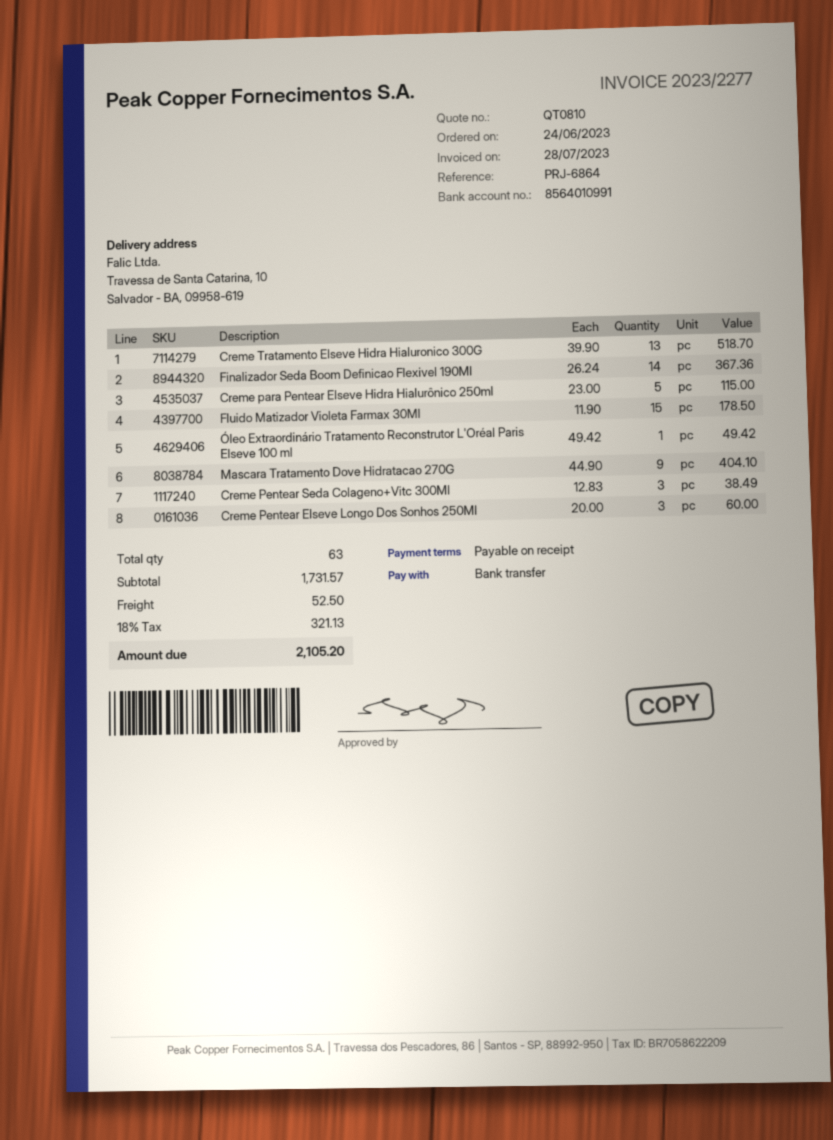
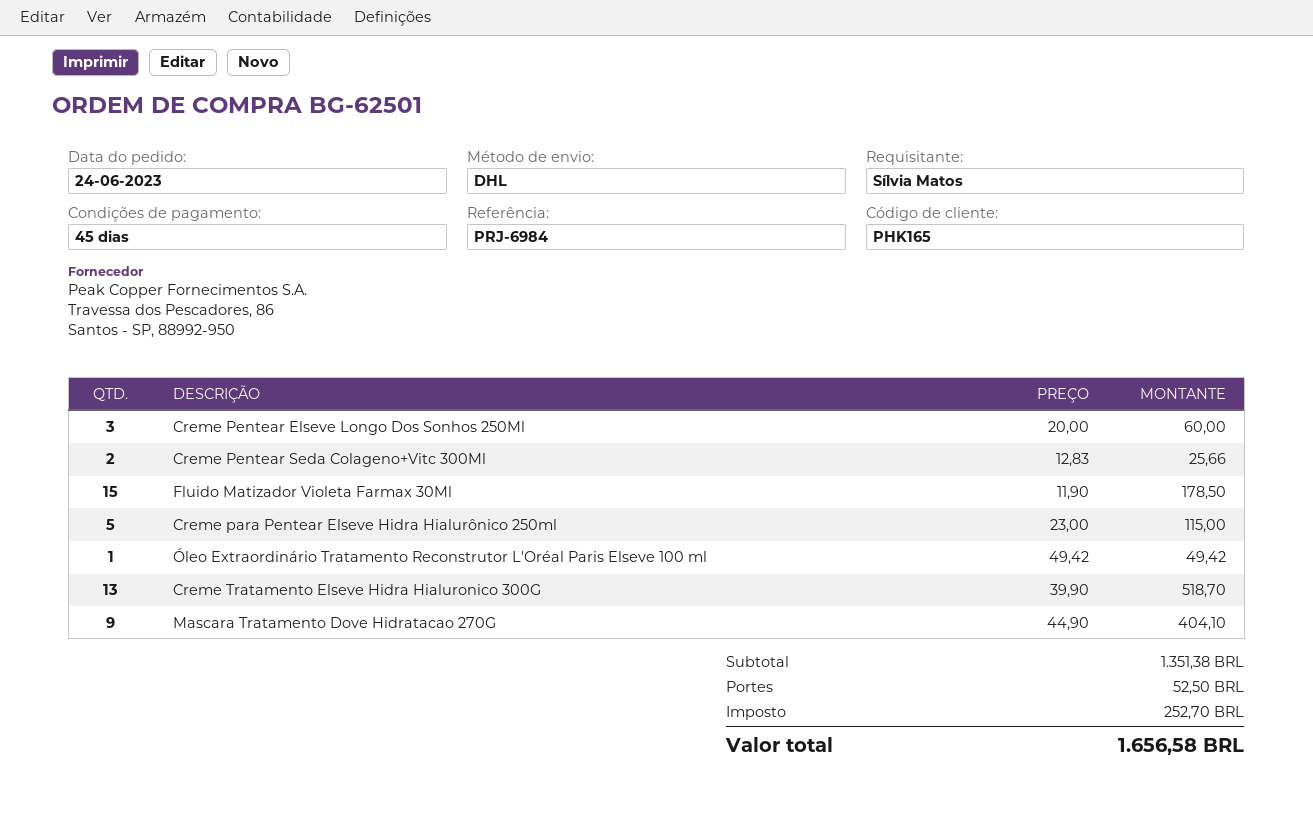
payment terms: on receipt -> 45 days
reference: PRJ-6864 -> PRJ-6984
Finalizador Seda Boom Definicao Flexivel 190Ml: 14 x 26.24 = 367.36 -> none
Creme Pentear Seda Colageno+Vitc 300Ml: 3 x 12.83 = 38.49 -> 2 x 12.83 = 25.66
subtotal: 1731.57 -> 1351.38
tax: 321.13 -> 252.70
total: 2105.20 -> 1656.58

